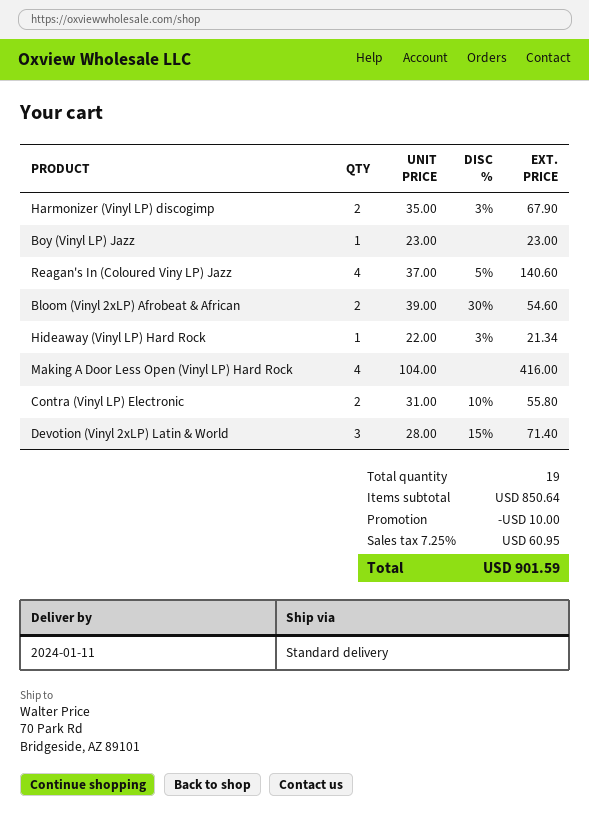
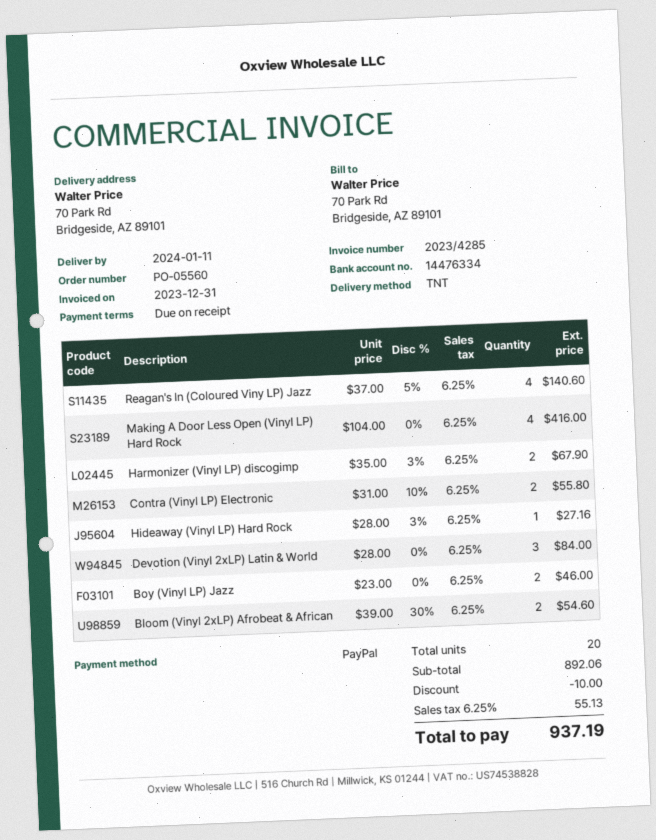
shipping method: standard -> TNT
Boy (Vinyl LP) Jazz: 1 x 23.00 = 23.00 -> 2 x 23.00 = 46.00
Hideaway (Vinyl LP) Hard Rock: 1 x 22.00 - 3% = 21.34 -> 1 x 28.00 - 3% = 27.16
Devotion (Vinyl 2xLP) Latin & World: 3 x 28.00 - 15% = 71.40 -> 3 x 28.00 = 84.00
total quantity: 19 -> 20
subtotal: 850.64 -> 892.06
tax: 7.25% = 60.95 -> 6.25% = 55.13
total: 901.59 -> 937.19

